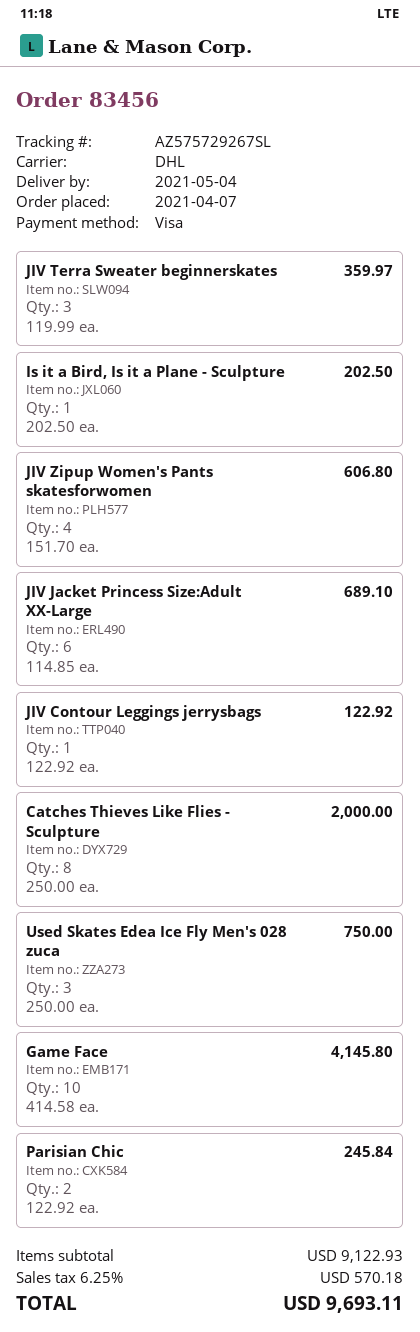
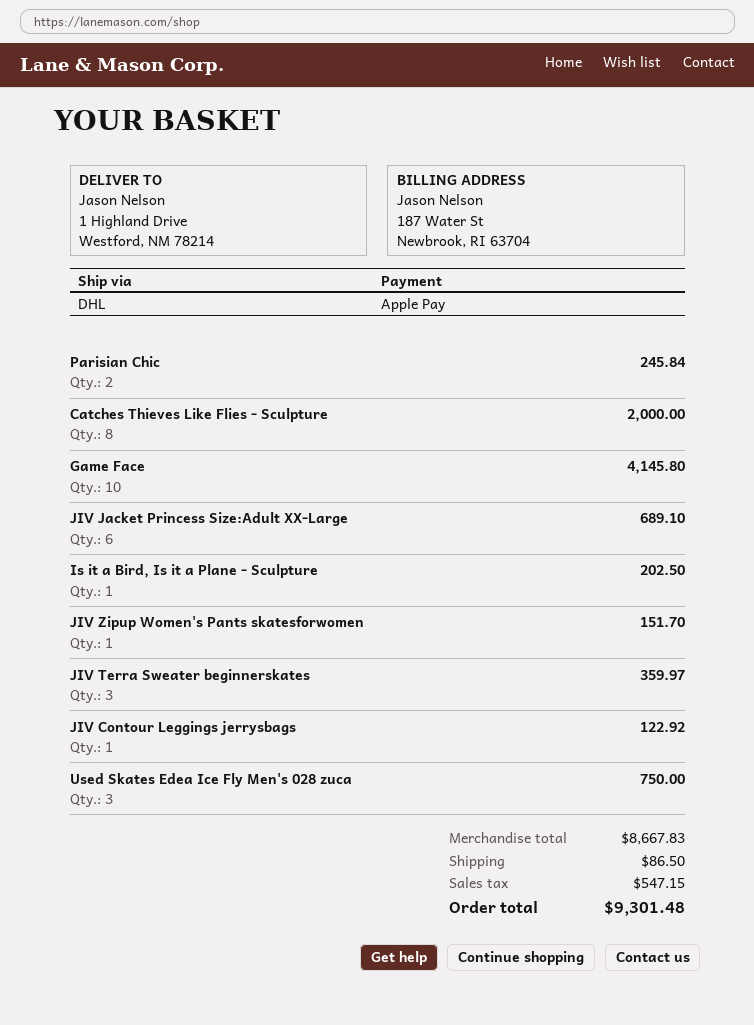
payment method: Visa -> Apple Pay
JIV Zipup Women's Pants skatesforwomen: 4 for 606.80 -> 1 for 151.70
subtotal: 9122.93 -> 8667.83
shipping: none -> 86.50
tax: 570.18 -> 547.15
total: 9693.11 -> 9301.48

